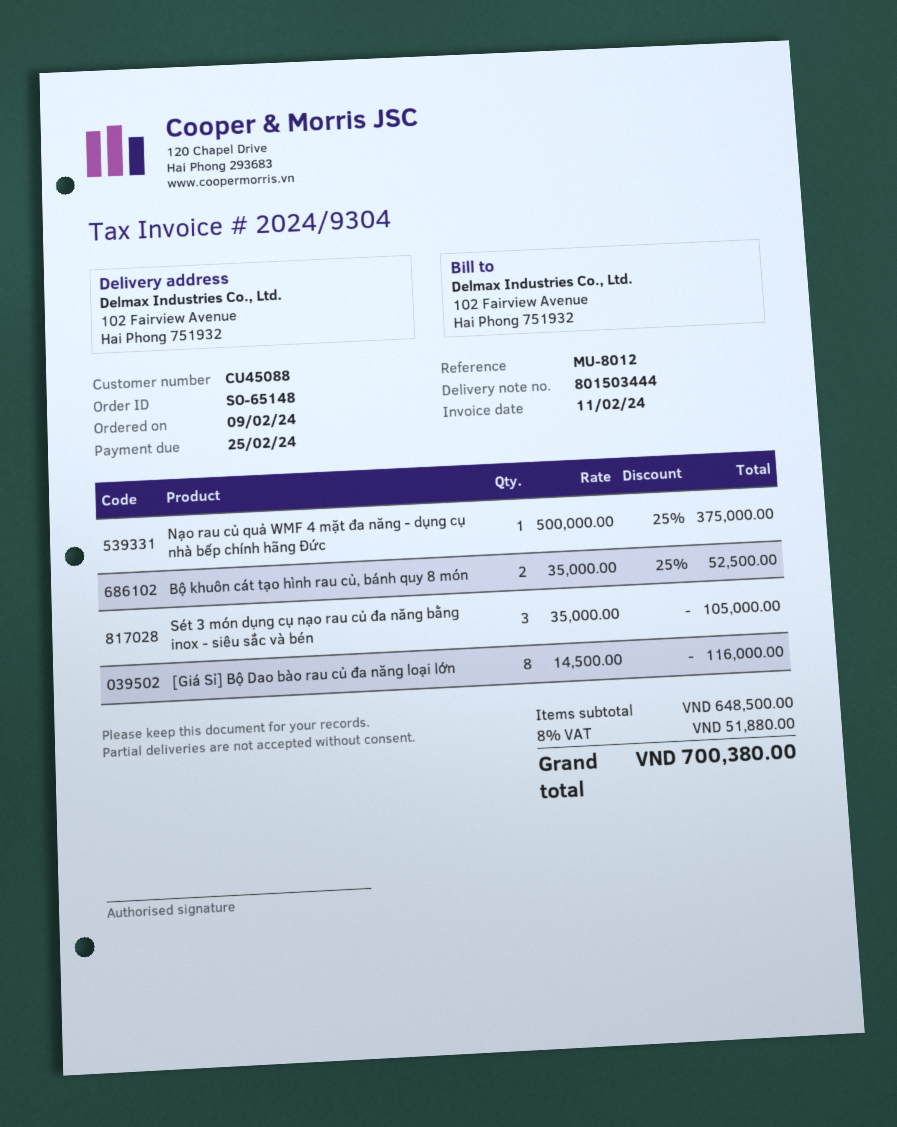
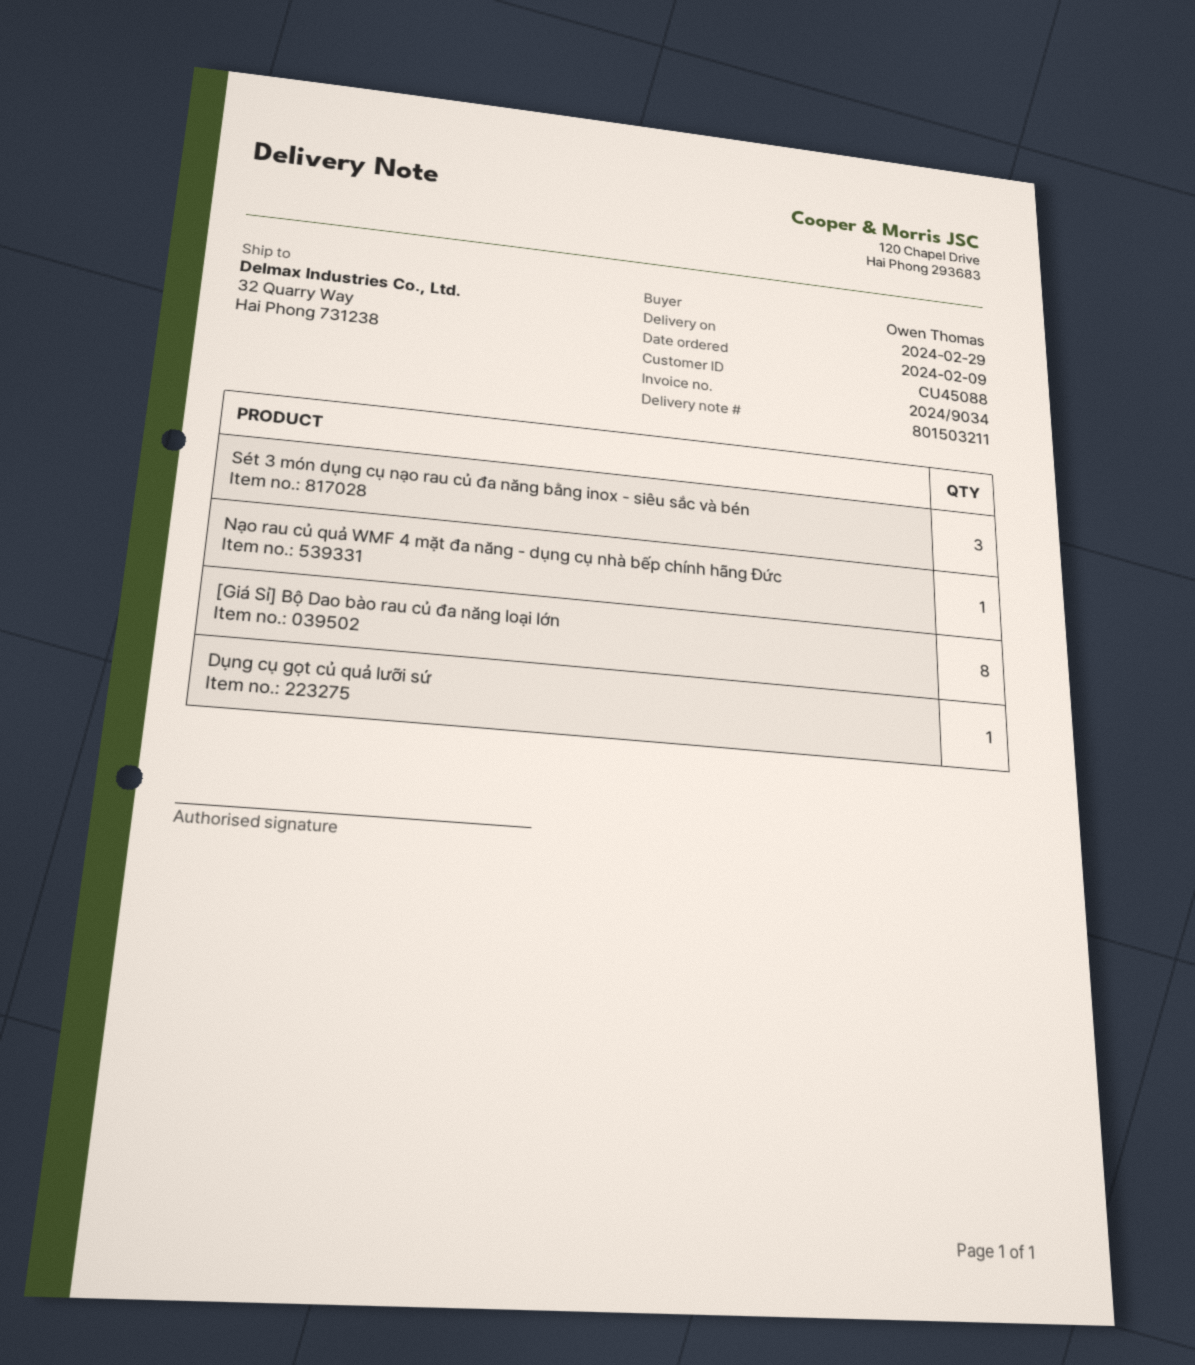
delivery note number: 801503444 -> 801503211
invoice number: 2024/9304 -> 2024/9034
ship to: 102 Fairview Avenue, Hai Phong 751932 -> 32 Quarry Way, Hai Phong 731238
Bộ khuôn cát tạo hình rau củ, bánh quy 8 món: 2 -> none
Dụng cụ gọt củ quả lưỡi sứ: none -> 1

